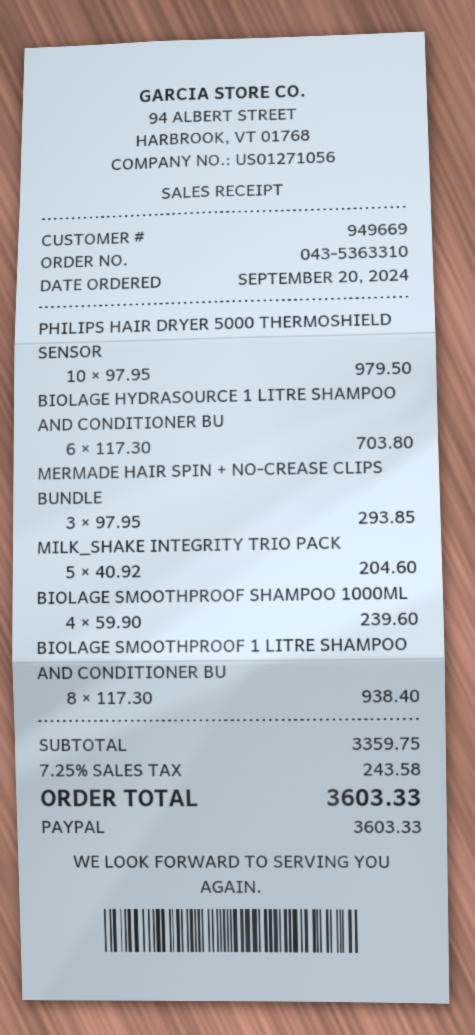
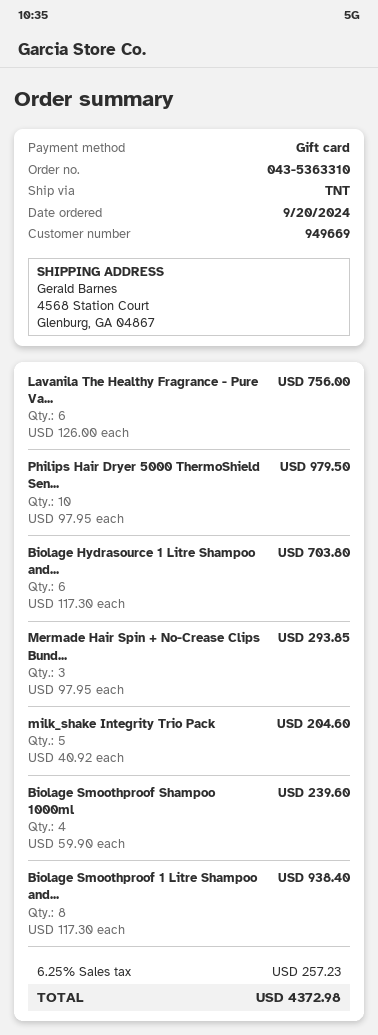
payment method: PayPal -> gift card
Lavanila The Healthy Fragrance - Pure Va...: none -> 6 x 126.00 = 756.00
tax: 7.25% = 243.58 -> 6.25% = 257.23
total: 3603.33 -> 4372.98

